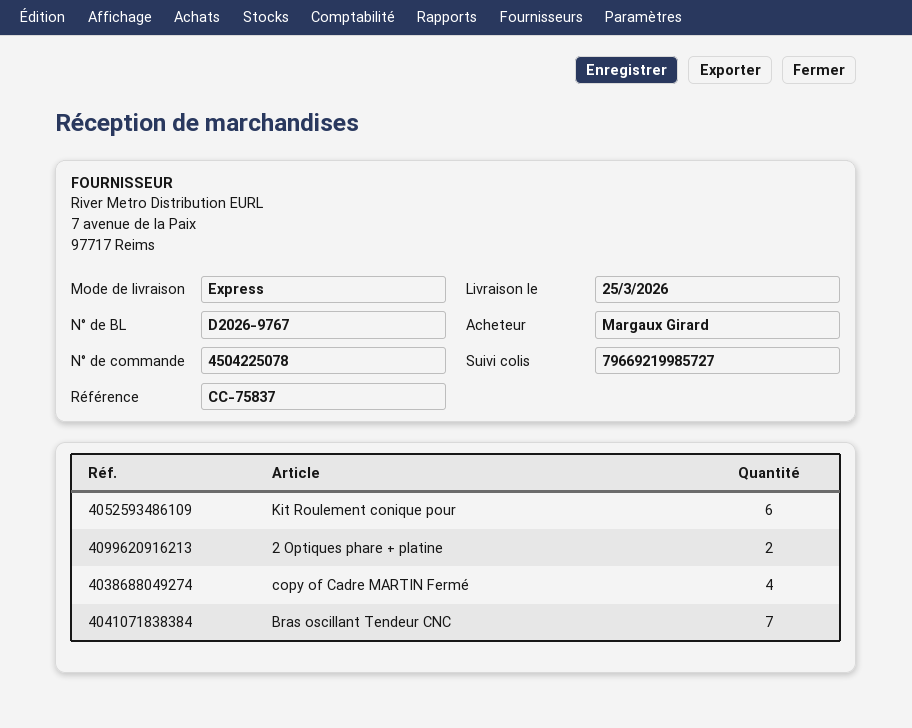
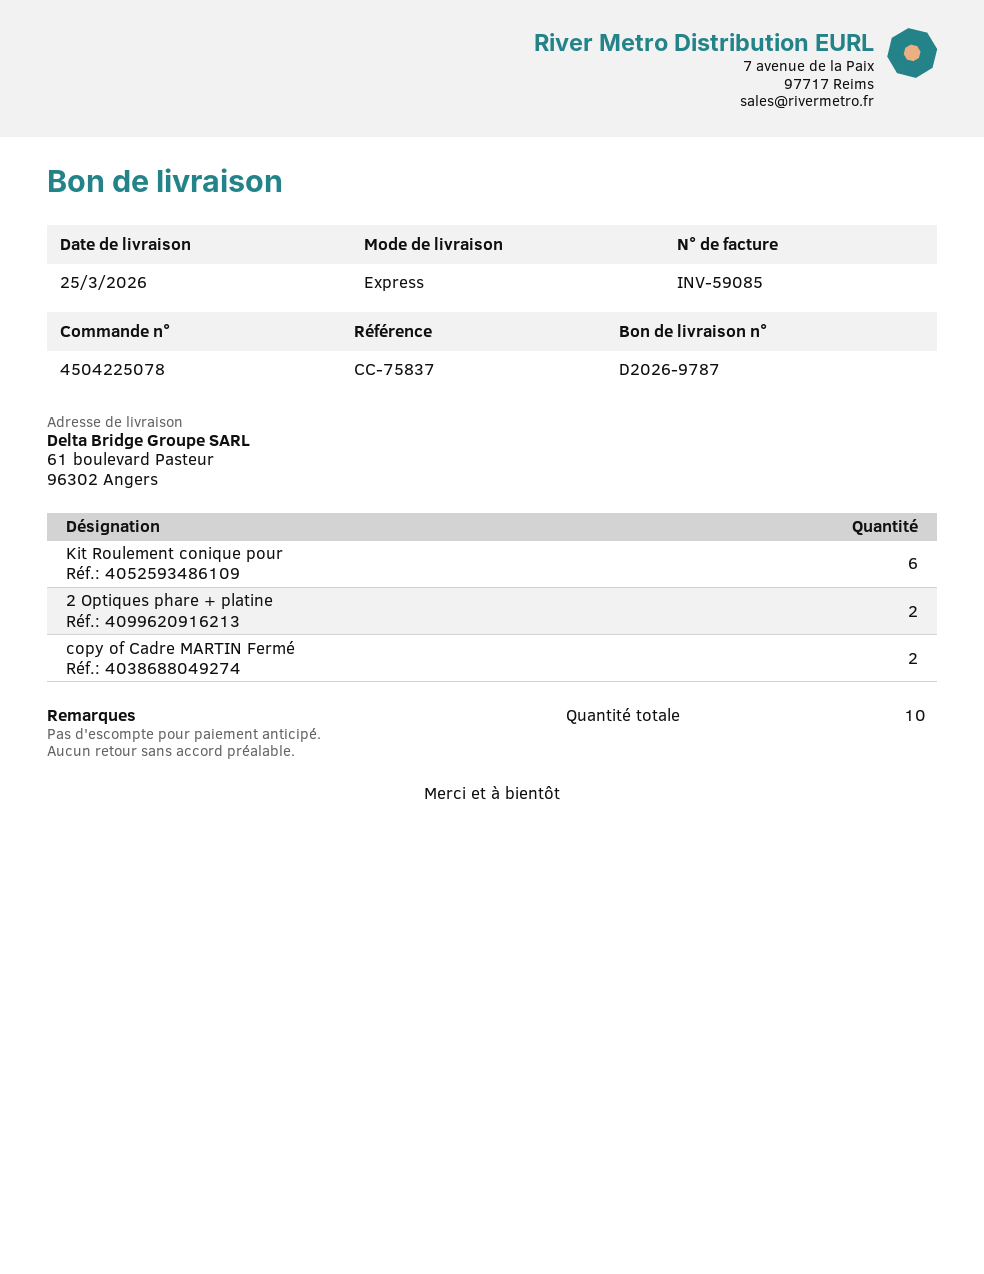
delivery note number: D2026-9767 -> D2026-9787
copy of Cadre MARTIN Fermé: 4 -> 2
Bras oscillant Tendeur CNC: 7 -> none

